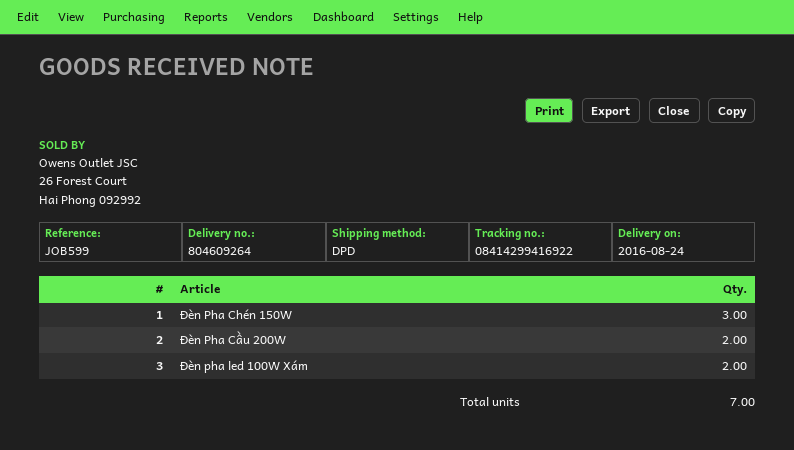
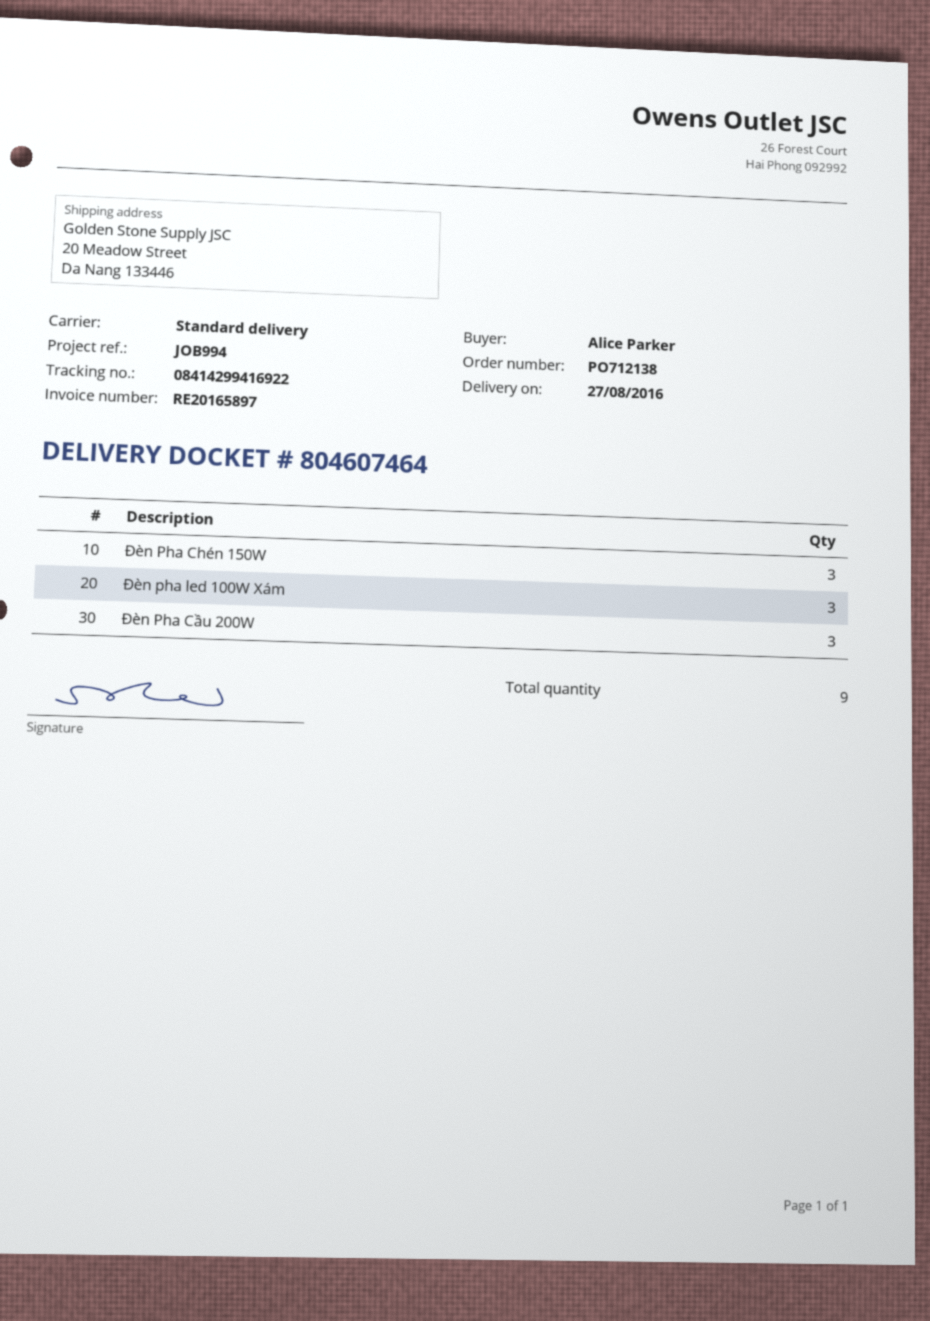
delivery note number: 804609264 -> 804607464
delivery date: 2016-08-24 -> 2016-08-27
reference: JOB599 -> JOB994
shipping method: DPD -> standard
Đèn Pha Cầu 200W: 2 -> 3
Đèn pha led 100W Xám: 2 -> 3
total quantity: 7 -> 9

